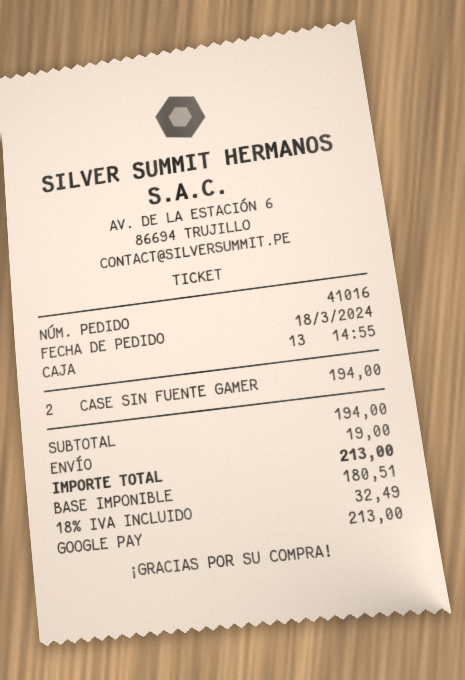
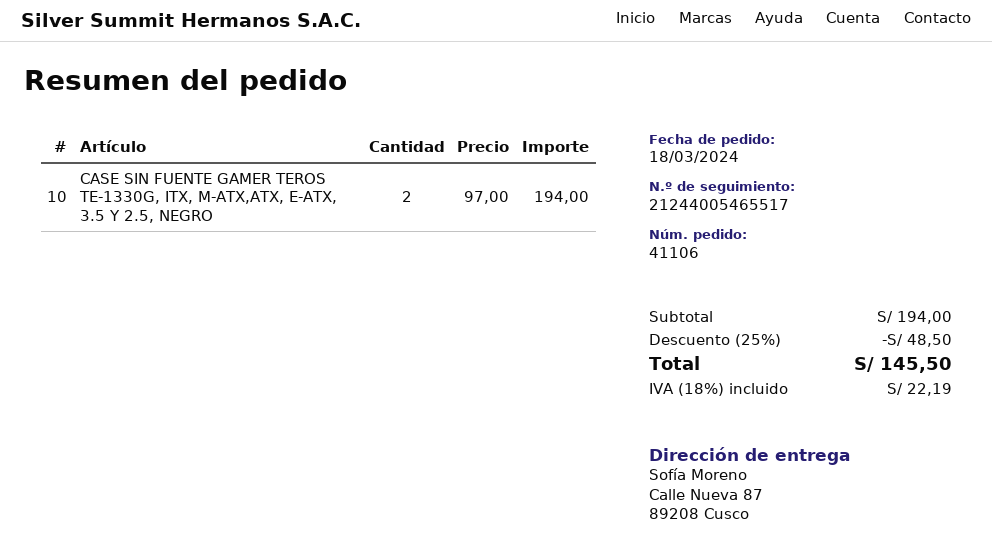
order number: 41016 -> 41106
discount: none -> 25% = 48.50
shipping: 19.00 -> none
tax: 18% = 32.49 -> 18% = 22.19
total: 213.00 -> 145.50

